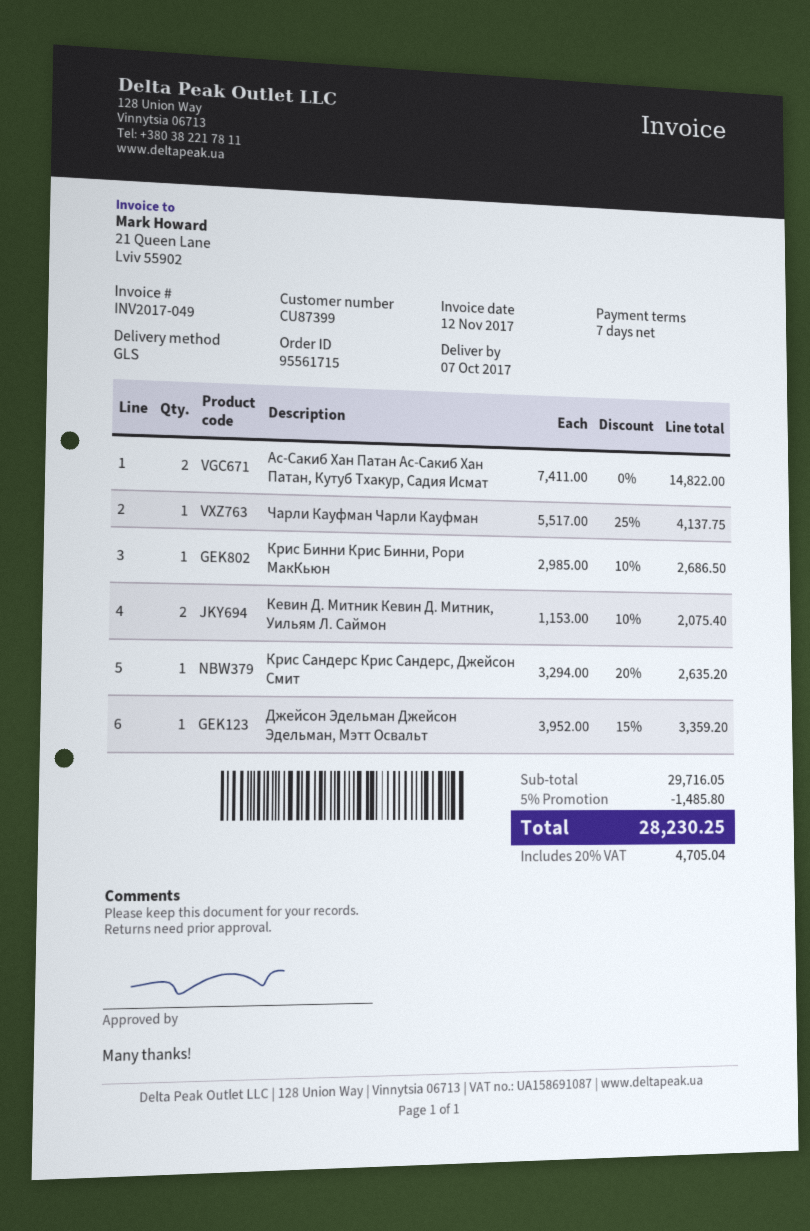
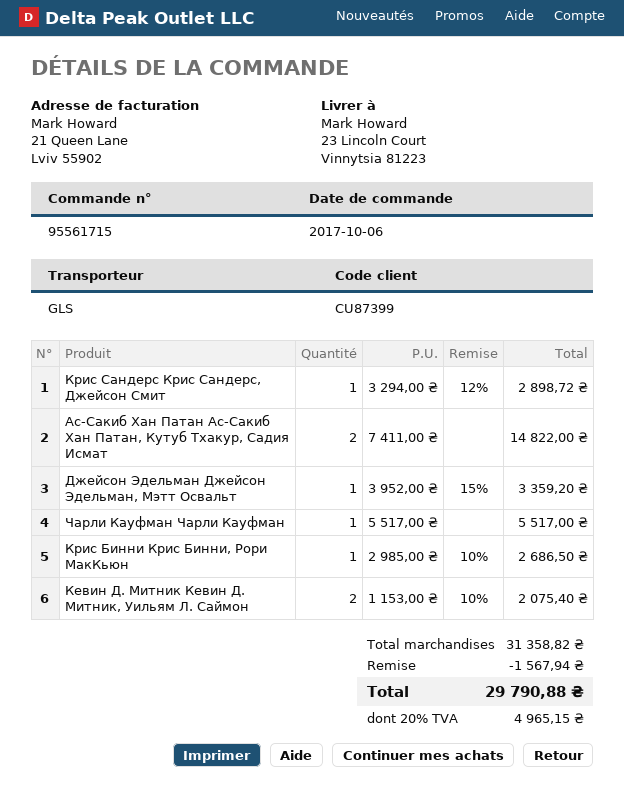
Чарли Кауфман Чарли Кауфман: 1 x 5517.00 - 25% = 4137.75 -> 1 x 5517.00 = 5517.00
Крис Сандерс Крис Сандерс, Джейсон Смит: 1 x 3294.00 - 20% = 2635.20 -> 1 x 3294.00 - 12% = 2898.72
subtotal: 29716.05 -> 31358.82
discount: 1485.80 -> 1567.94
tax: 20% = 4705.04 -> 20% = 4965.15
total: 28230.25 -> 29790.88

